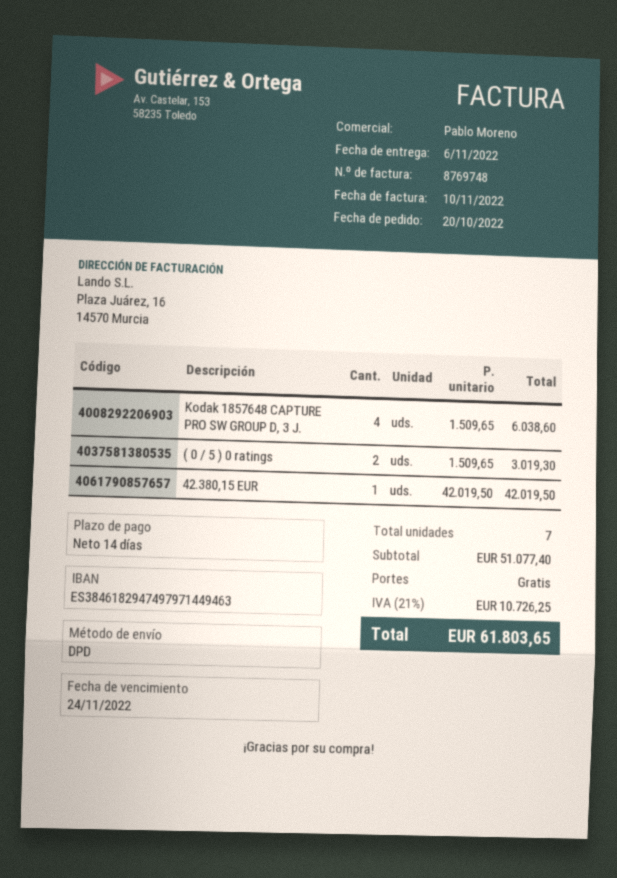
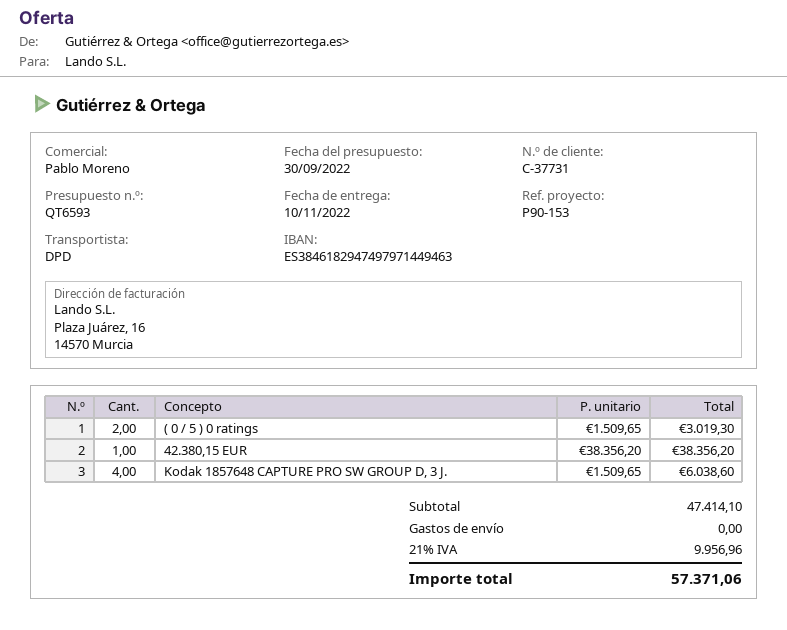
delivery date: 2022-11-06 -> 2022-11-10
42.380,15 EUR: 1 x 42019.50 = 42019.50 -> 1 x 38356.20 = 38356.20
subtotal: 51077.40 -> 47414.10
tax: 21% = 10726.25 -> 21% = 9956.96
total: 61803.65 -> 57371.06

